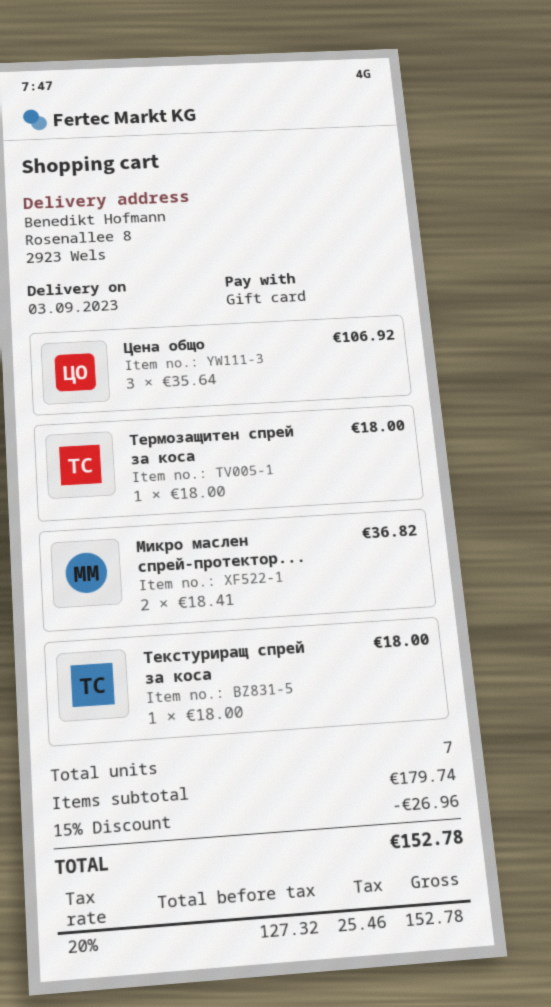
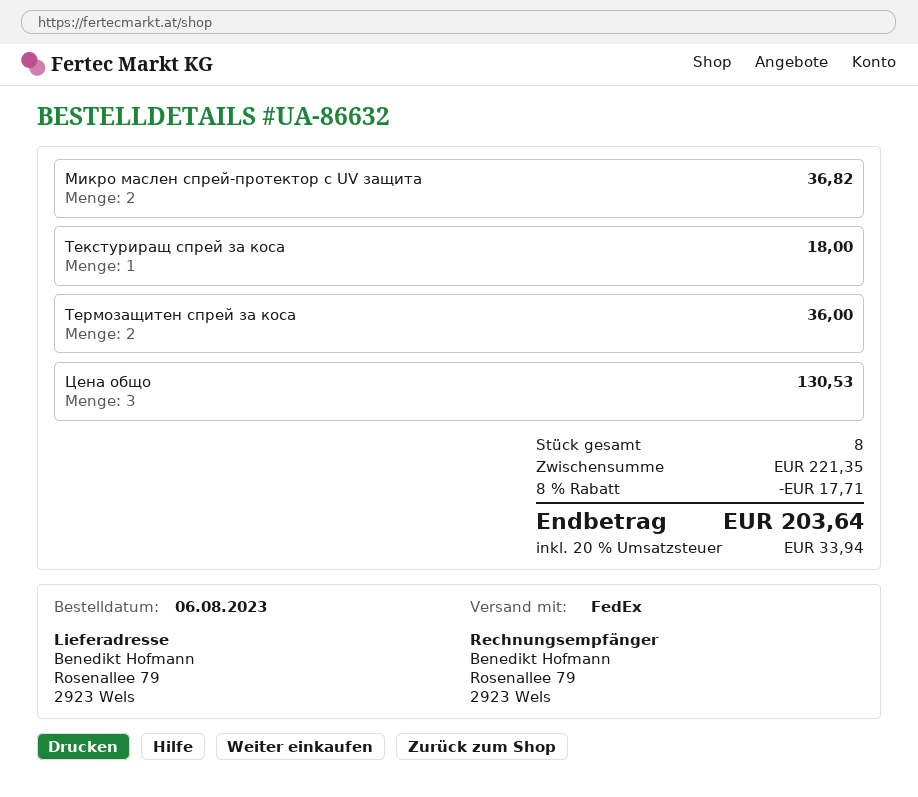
ship to: Rosenallee 8, 2923 Wels -> Rosenallee 79, 2923 Wels
Цена общо: 3 for 106.92 -> 3 for 130.53
Термозащитен спрей за коса: 1 for 18.00 -> 2 for 36.00
total quantity: 7 -> 8
subtotal: 179.74 -> 221.35
discount: 15% = 26.96 -> 8% = 17.71
tax: 20% = 25.46 -> 20% = 33.94
total: 152.78 -> 203.64

